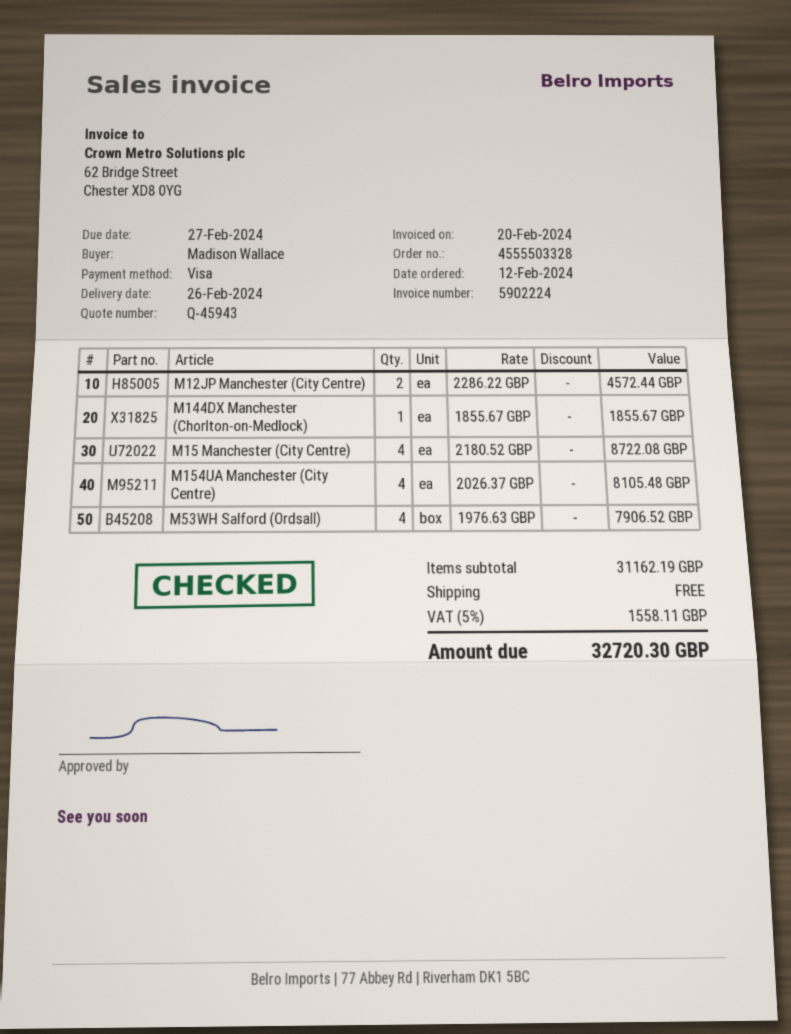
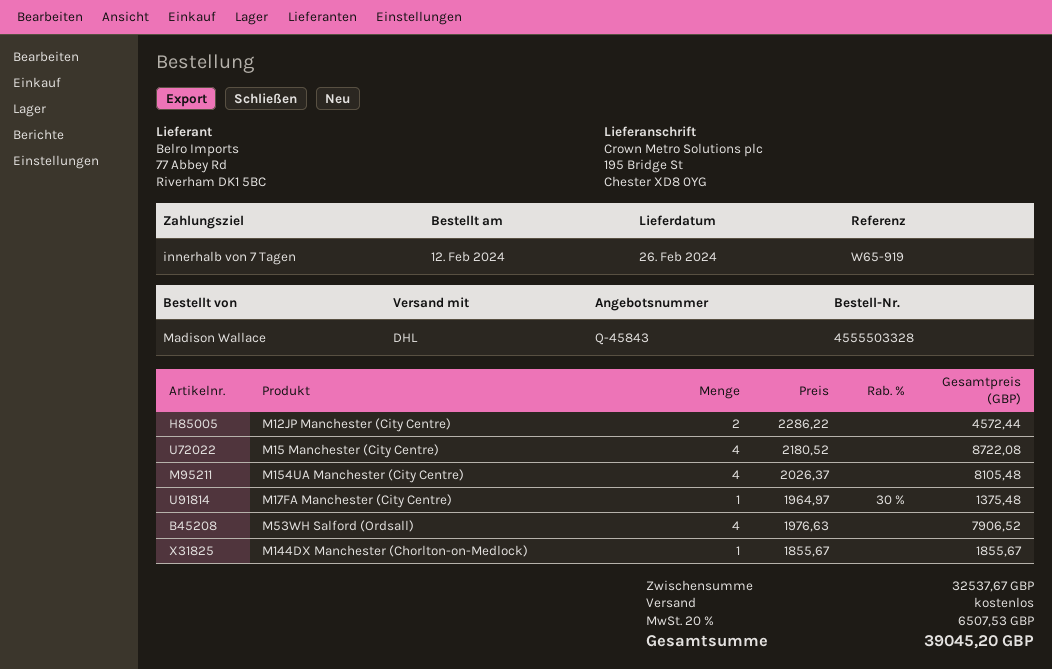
quote number: Q-45943 -> Q-45843
M17FA Manchester (City Centre): none -> 1 x 1964.97 - 30% = 1375.48
subtotal: 31162.19 -> 32537.67
tax: 5% = 1558.11 -> 20% = 6507.53
total: 32720.30 -> 39045.20

